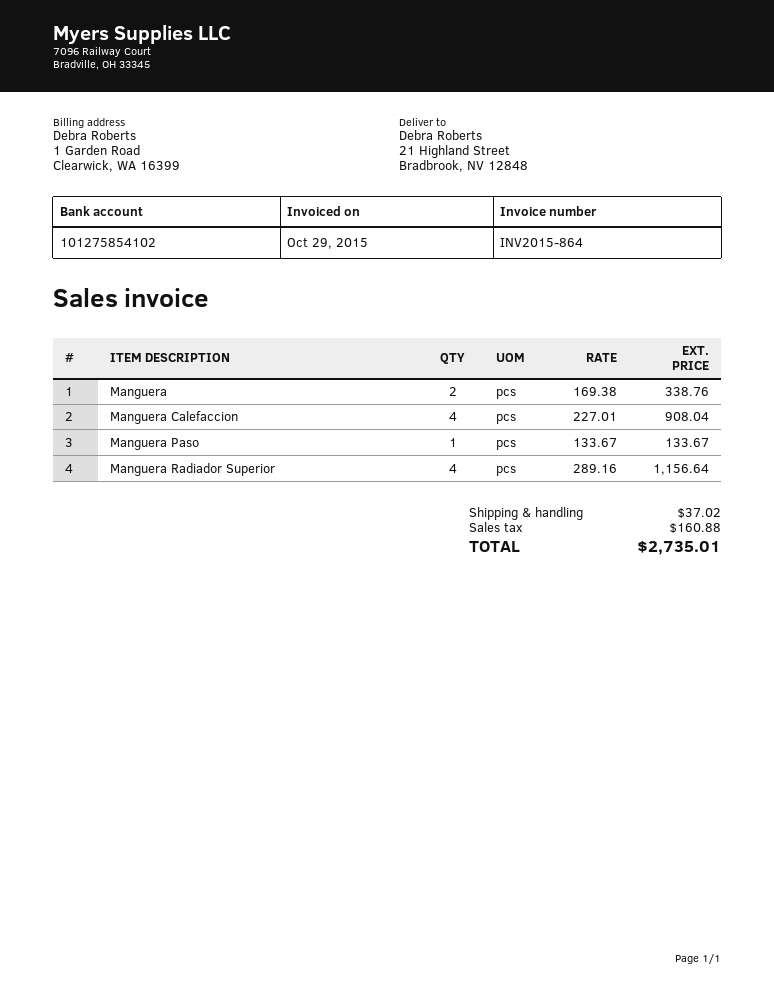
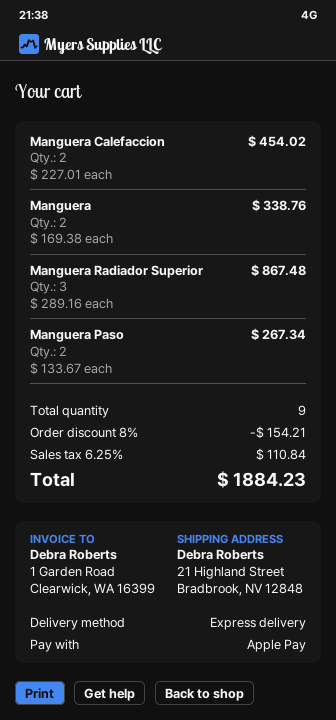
Manguera Calefaccion: 4 x 227.01 = 908.04 -> 2 x 227.01 = 454.02
Manguera Paso: 1 x 133.67 = 133.67 -> 2 x 133.67 = 267.34
Manguera Radiador Superior: 4 x 289.16 = 1156.64 -> 3 x 289.16 = 867.48
discount: none -> 8% = 154.21
shipping: 37.02 -> none
tax: 160.88 -> 110.84
total: 2735.01 -> 1884.23

